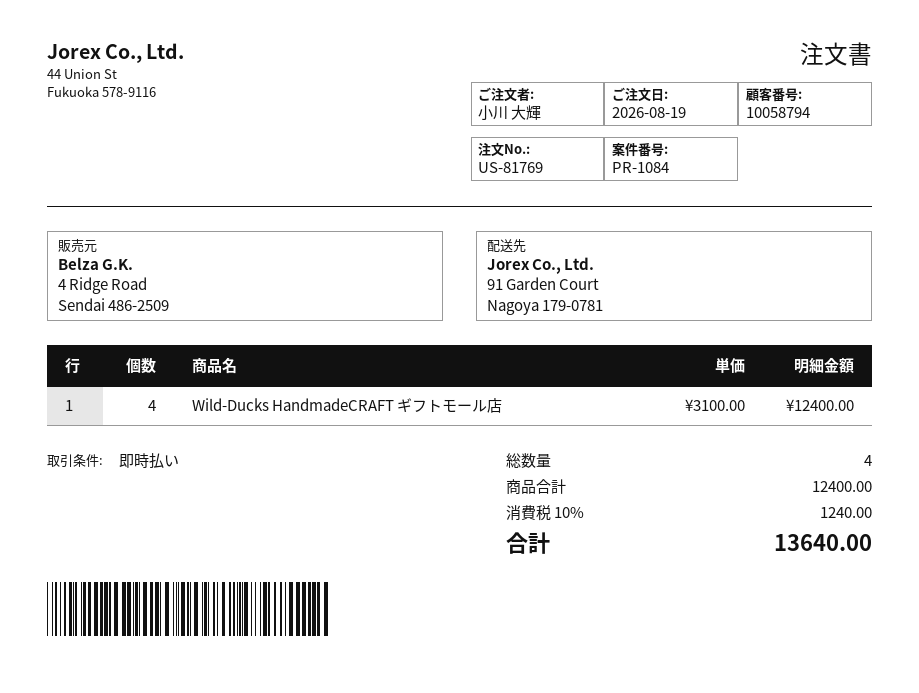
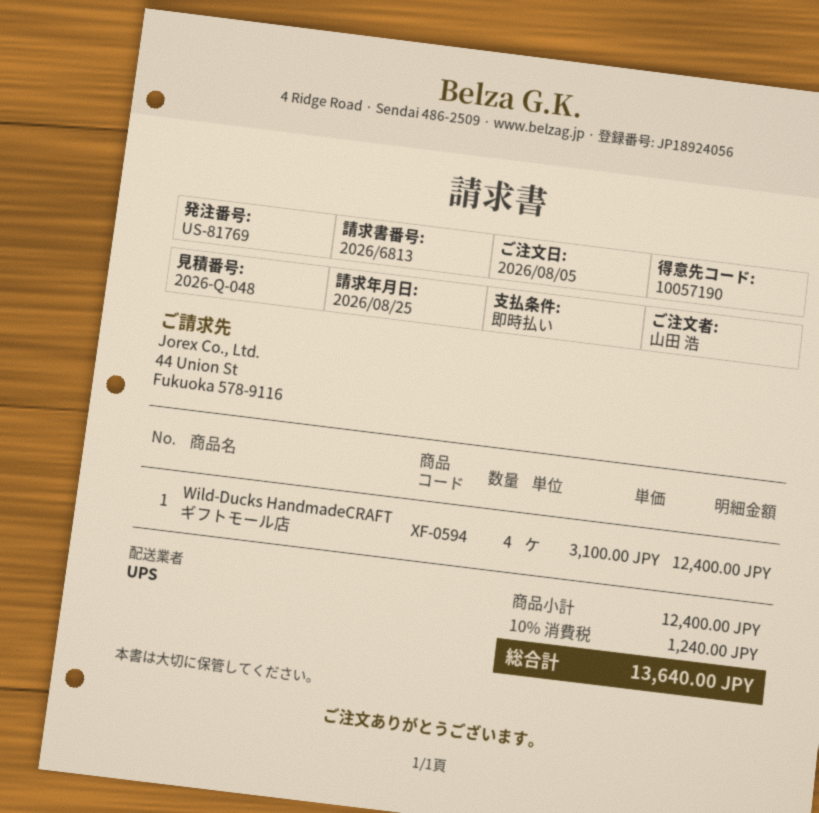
order date: 2026-08-19 -> 2026-08-05
customer number: 10058794 -> 10057190
ordered by: 小川 大輝 -> 山田 浩

